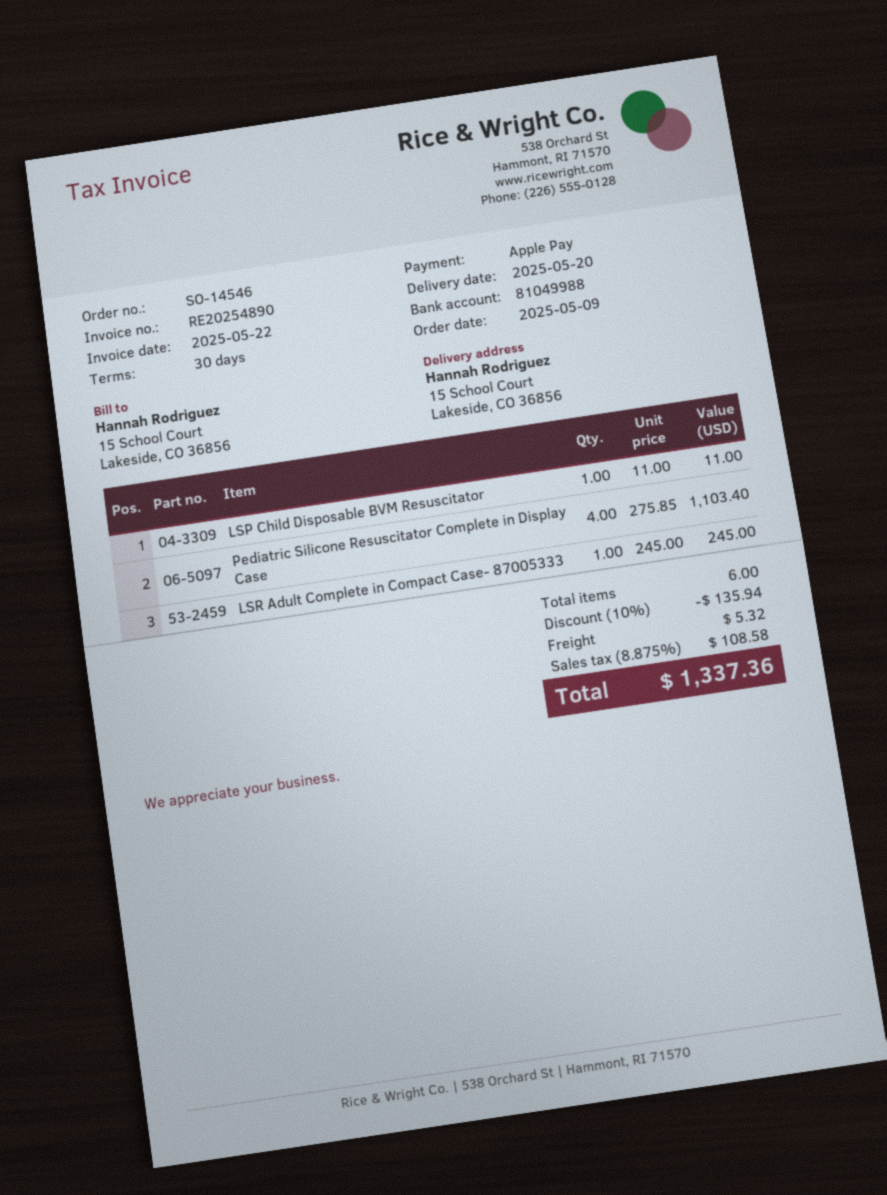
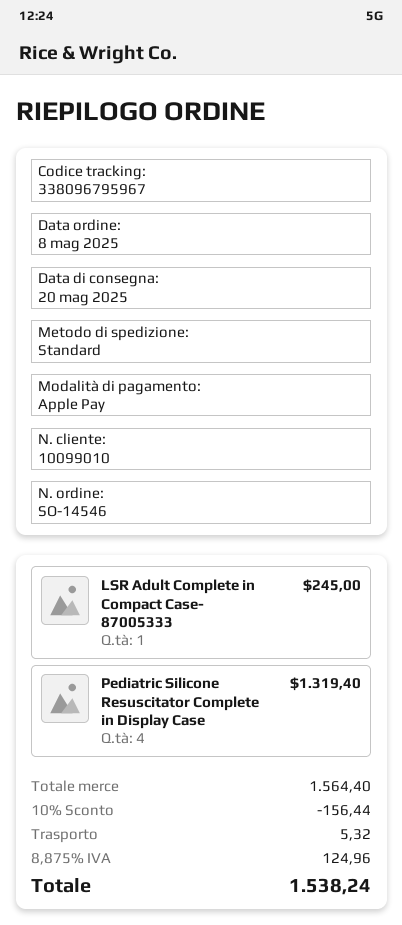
order date: 2025-05-09 -> 2025-05-08
LSP Child Disposable BVM Resuscitator: 1 for 11.00 -> none
Pediatric Silicone Resuscitator Complete in Display Case: 4 for 1103.40 -> 4 for 1319.40
discount: 10% = 135.94 -> 10% = 156.44
tax: 8.875% = 108.58 -> 8.875% = 124.96
total: 1337.36 -> 1538.24

